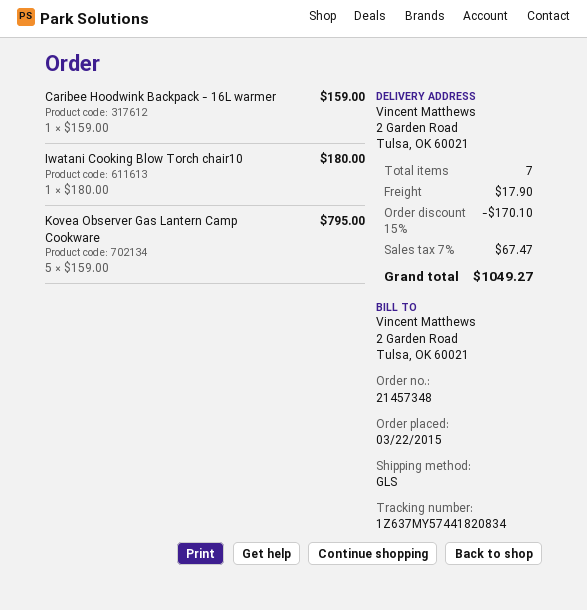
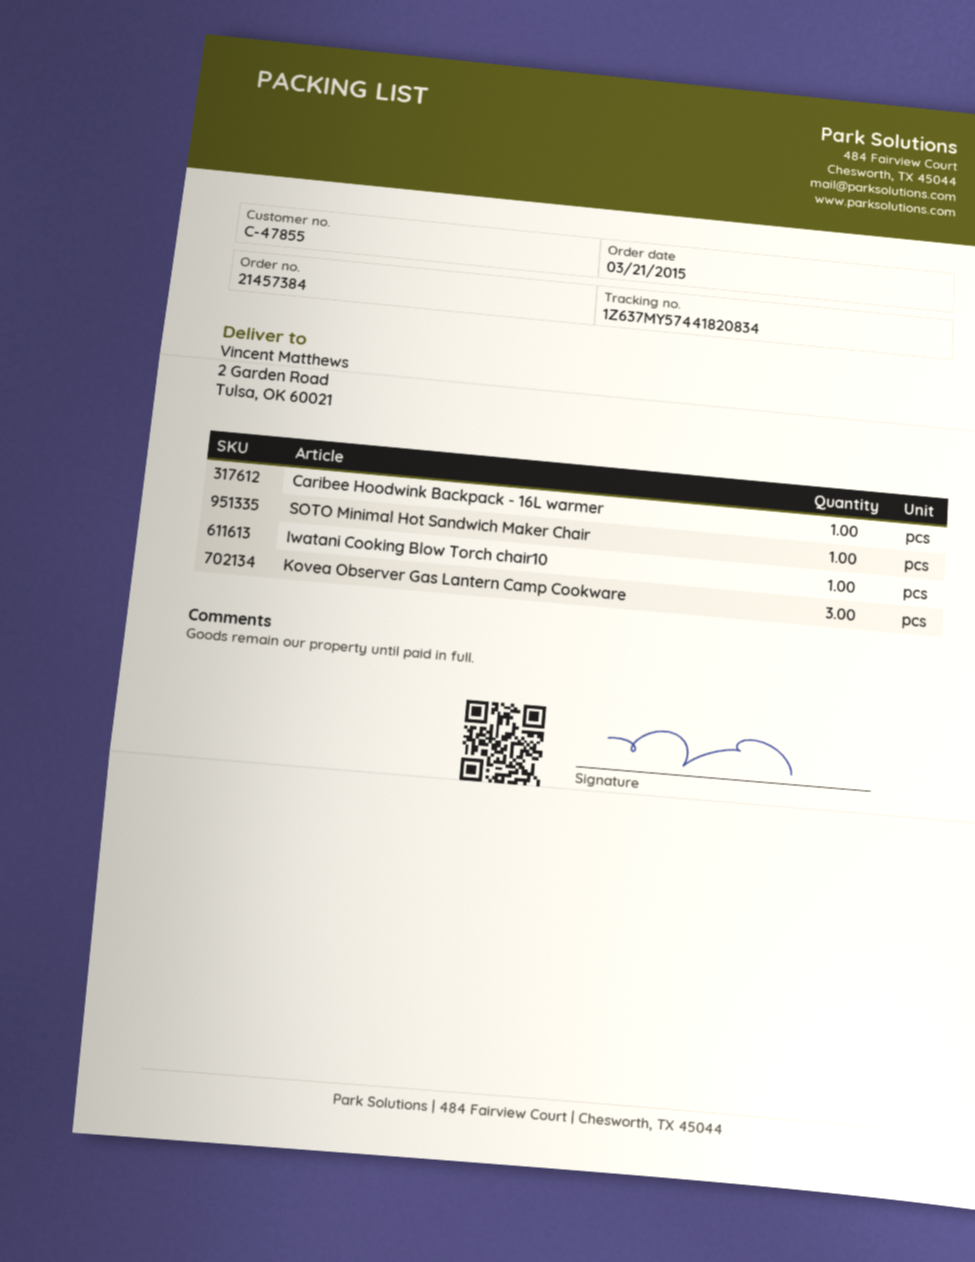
order number: 21457348 -> 21457384
order date: 2015-03-22 -> 2015-03-21
Kovea Observer Gas Lantern Camp Cookware: 5 -> 3
SOTO Minimal Hot Sandwich Maker Chair: none -> 1

